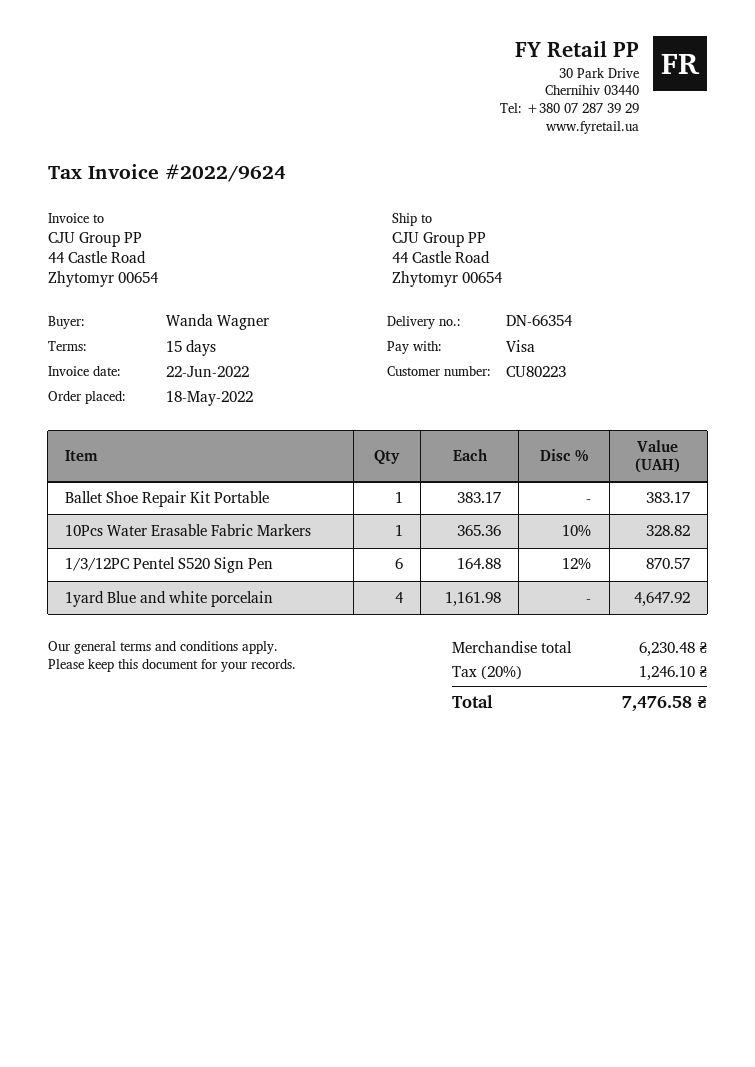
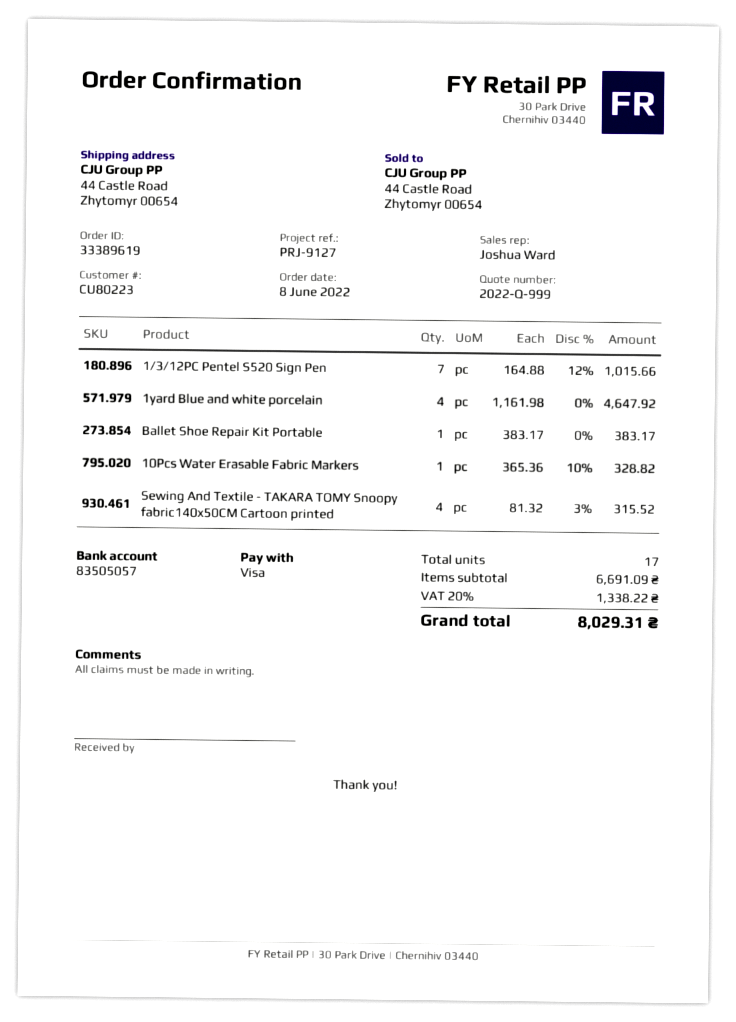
order date: 2022-05-18 -> 2022-06-08
1/3/12PC Pentel S520 Sign Pen: 6 x 164.88 - 12% = 870.57 -> 7 x 164.88 - 12% = 1015.66
Sewing And Textile - TAKARA TOMY Snoopy fabric140x50CM Cartoon printed: none -> 4 x 81.32 - 3% = 315.52
subtotal: 6230.48 -> 6691.09
tax: 20% = 1246.10 -> 20% = 1338.22
total: 7476.58 -> 8029.31

